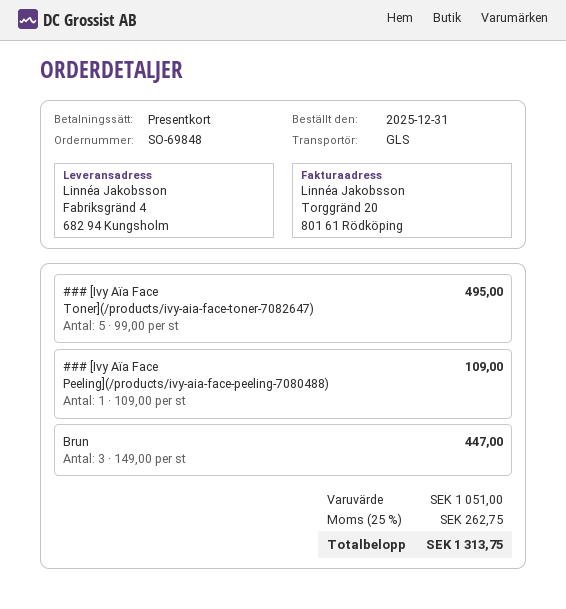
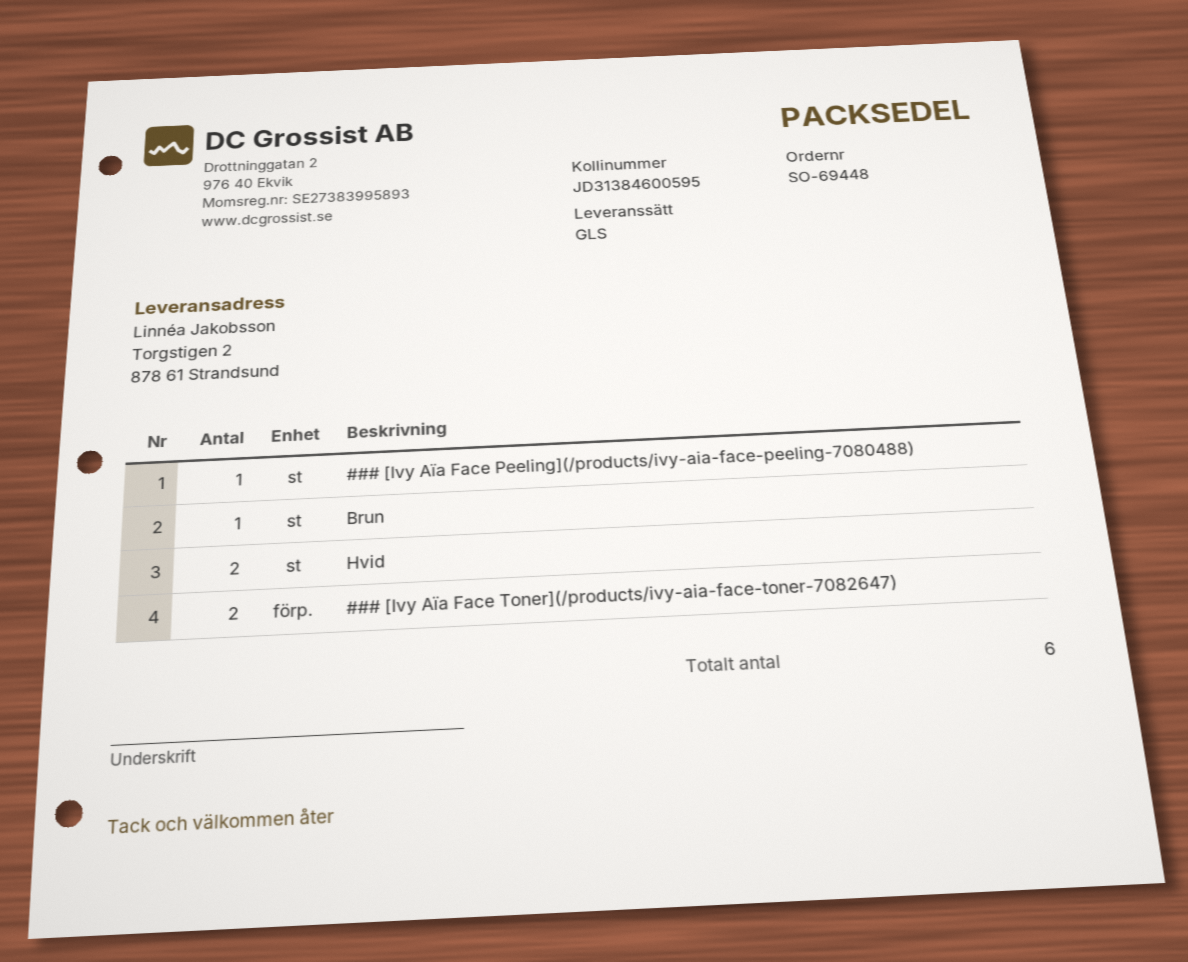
order number: SO-69848 -> SO-69448
ship to: Fabriksgränd 4, 682 94 Kungsholm -> Torgstigen 2, 878 61 Strandsund
### [Ivy Aïa Face Toner](/products/ivy-aia-face-toner-7082647): 5 -> 2
Brun: 3 -> 1
Hvid: none -> 2

